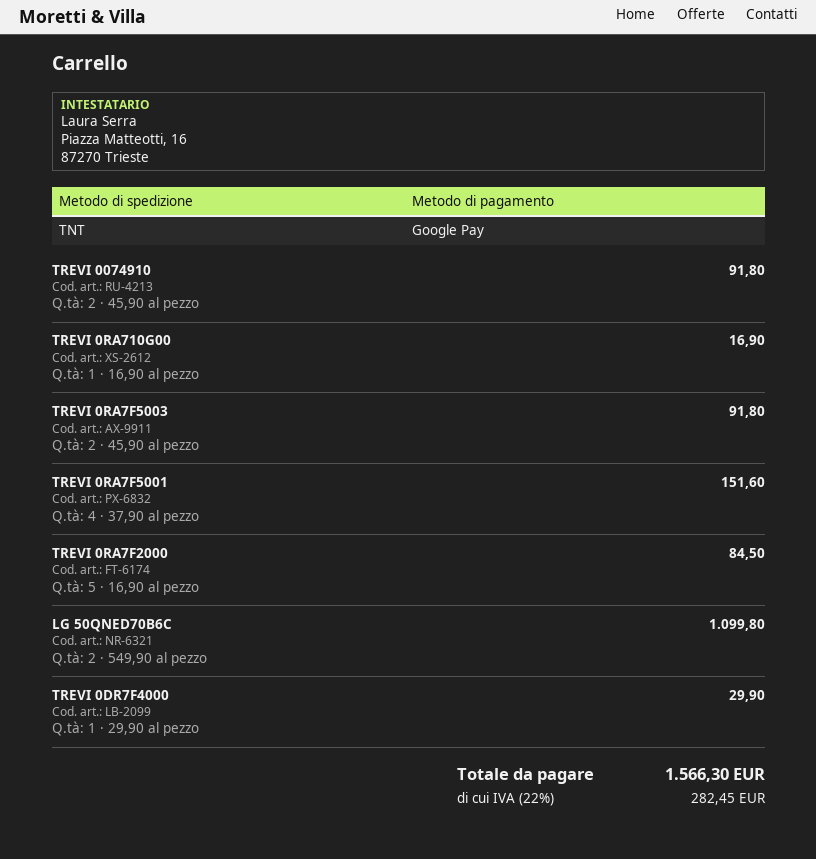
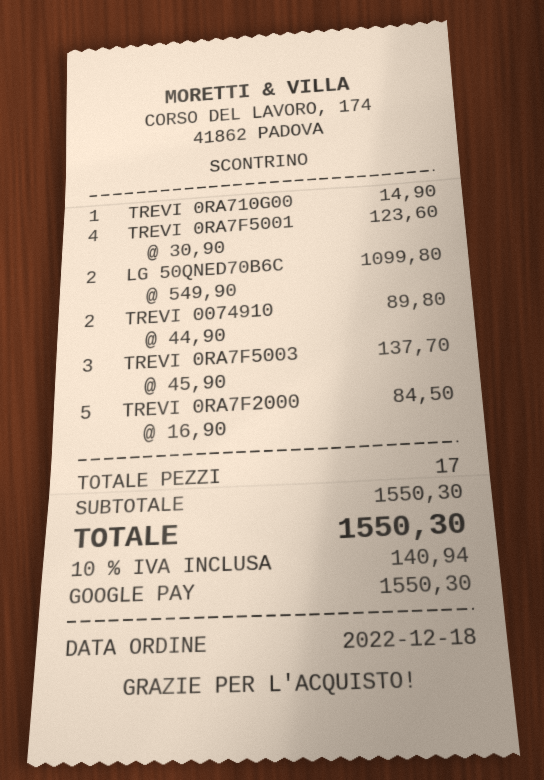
TREVI 0074910: 2 x 45.90 = 91.80 -> 2 x 44.90 = 89.80
TREVI 0RA710G00: 1 x 16.90 = 16.90 -> 1 x 14.90 = 14.90
TREVI 0RA7F5003: 2 x 45.90 = 91.80 -> 3 x 45.90 = 137.70
TREVI 0RA7F5001: 4 x 37.90 = 151.60 -> 4 x 30.90 = 123.60
TREVI 0DR7F4000: 1 x 29.90 = 29.90 -> none
tax: 22% = 282.45 -> 10% = 140.94
total: 1566.30 -> 1550.30

